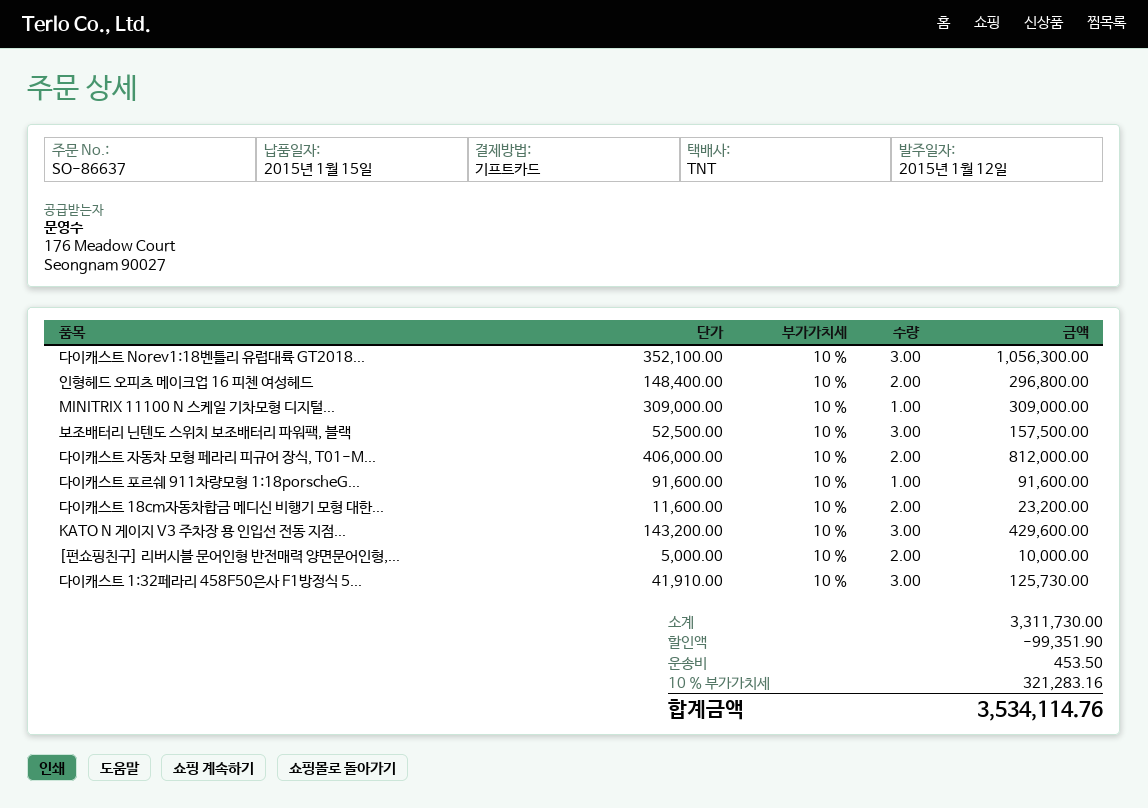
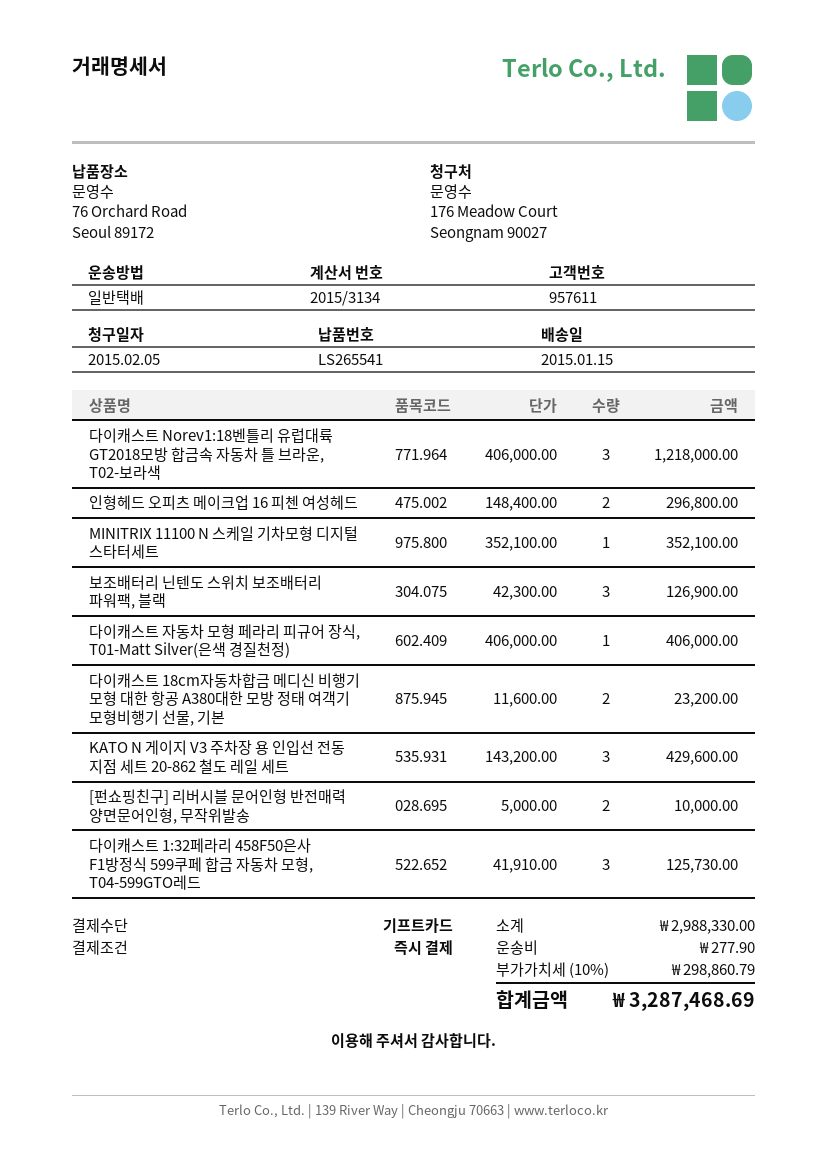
shipping method: TNT -> standard
다이캐스트 Norev1:18벤틀리 유럽대륙 GT2018...: 3 x 352100.00 = 1056300.00 -> 3 x 406000.00 = 1218000.00
MINITRIX 11100 N 스케일 기차모형 디지털...: 1 x 309000.00 = 309000.00 -> 1 x 352100.00 = 352100.00
보조배터리 닌텐도 스위치 보조배터리 파워팩, 블랙: 3 x 52500.00 = 157500.00 -> 3 x 42300.00 = 126900.00
다이캐스트 자동차 모형 페라리 피규어 장식, T01-M...: 2 x 406000.00 = 812000.00 -> 1 x 406000.00 = 406000.00
다이캐스트 포르쉐 911차량모형 1:18porscheG...: 1 x 91600.00 = 91600.00 -> none
subtotal: 3311730.00 -> 2988330.00
discount: 99351.90 -> none
shipping: 453.50 -> 277.90
tax: 10% = 321283.16 -> 10% = 298860.79
total: 3534114.76 -> 3287468.69

